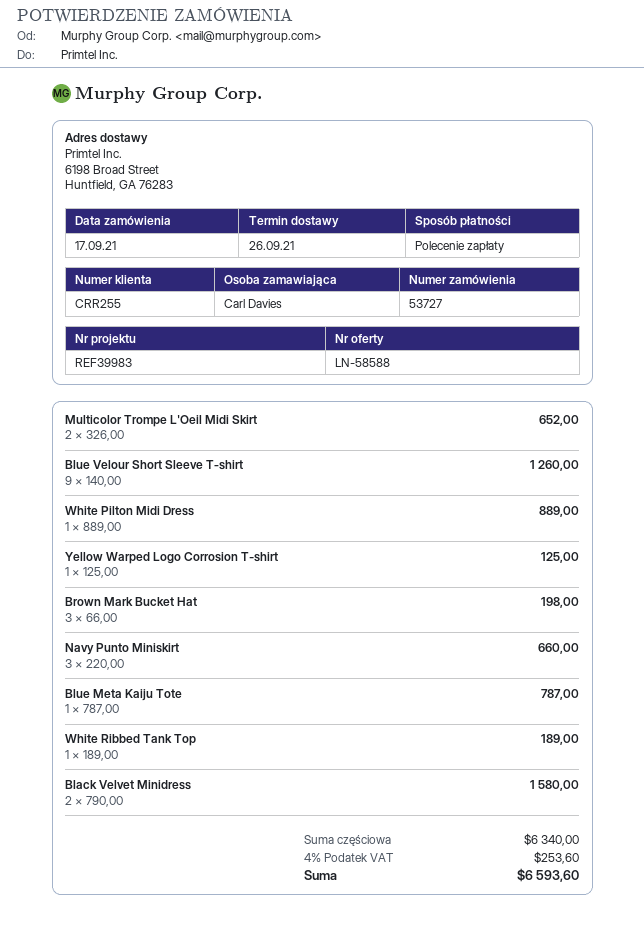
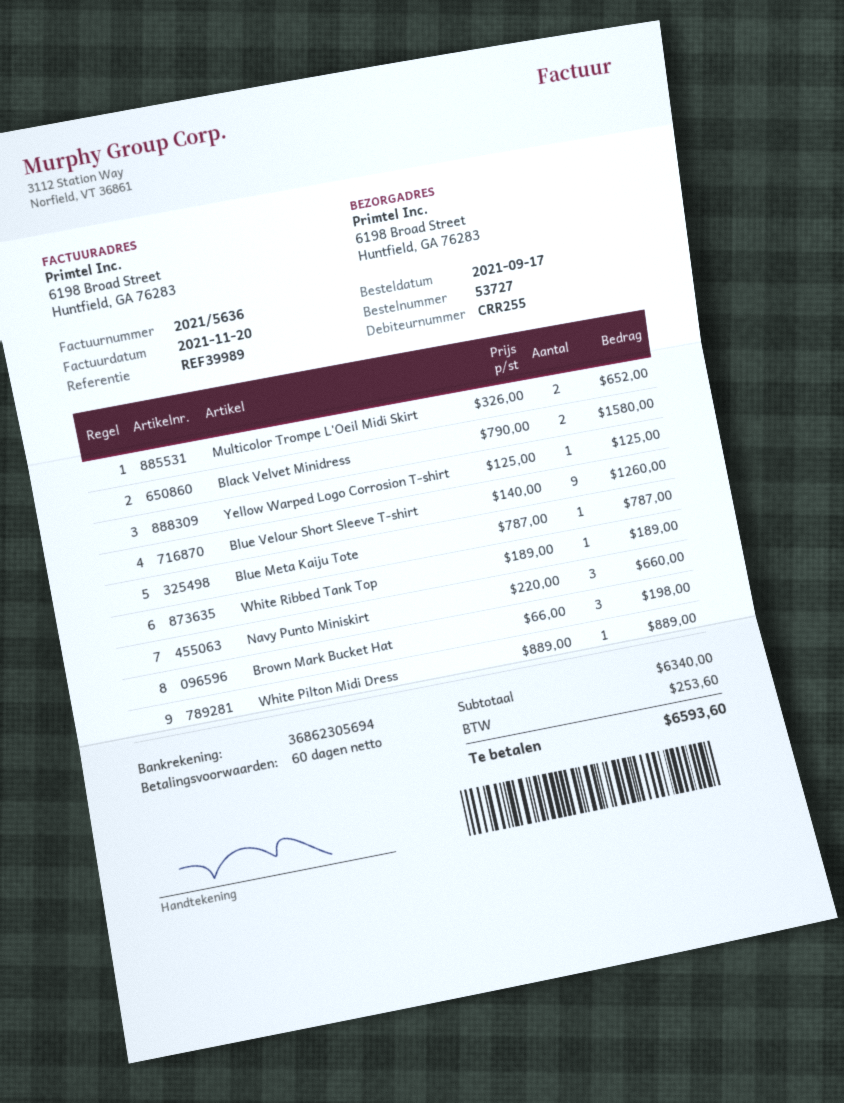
reference: REF39983 -> REF39989

